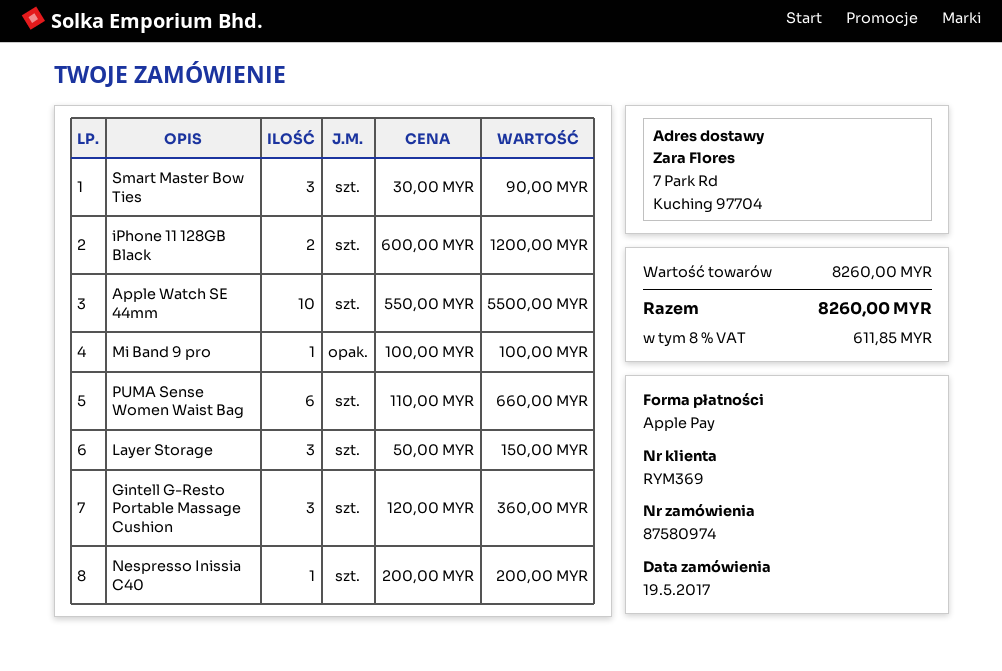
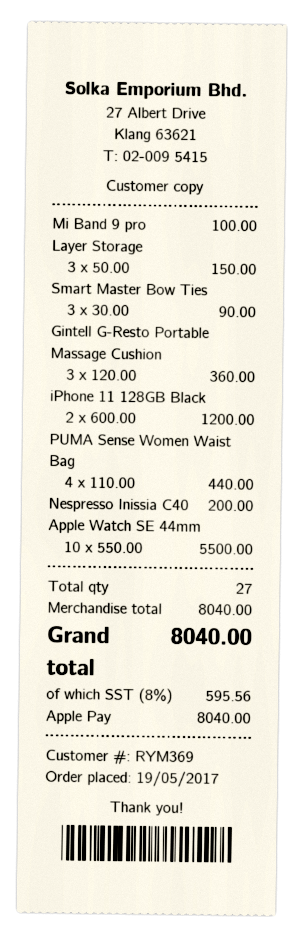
PUMA Sense Women Waist Bag: 6 x 110.00 = 660.00 -> 4 x 110.00 = 440.00
subtotal: 8260.00 -> 8040.00
tax: 8% = 611.85 -> 8% = 595.56
total: 8260.00 -> 8040.00

